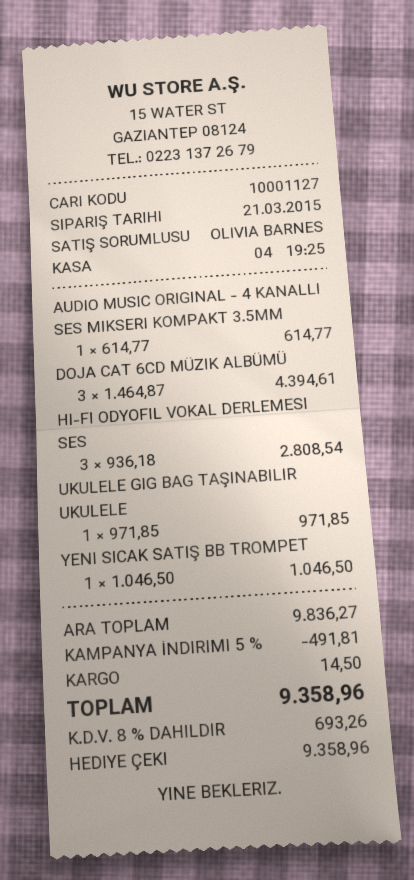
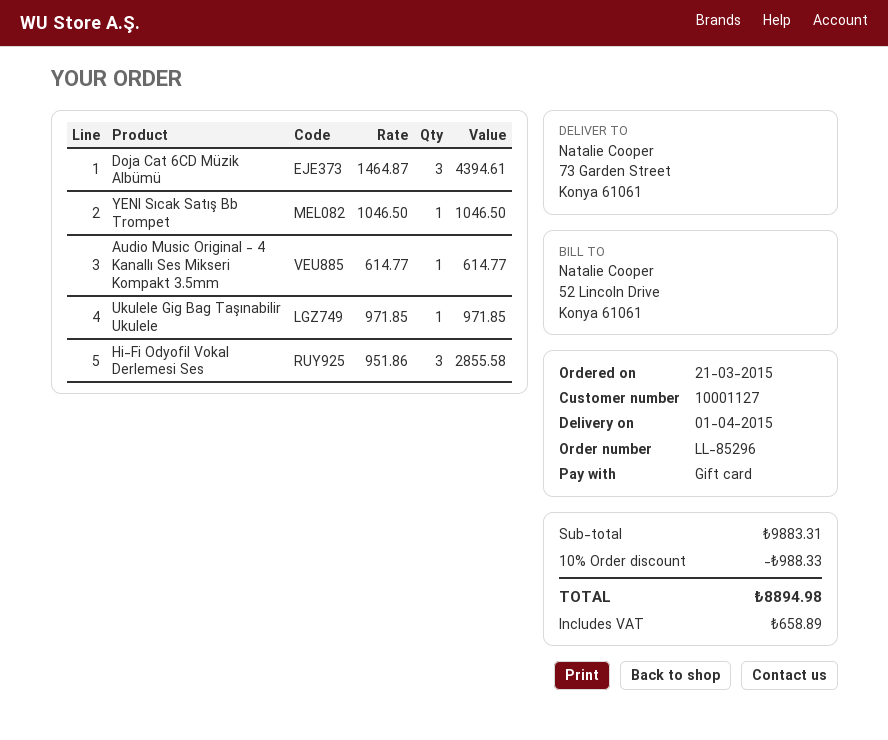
HI-FI ODYOFIL VOKAL DERLEMESI SES: 3 x 936.18 = 2808.54 -> 3 x 951.86 = 2855.58
subtotal: 9836.27 -> 9883.31
discount: 5% = 491.81 -> 10% = 988.33
shipping: 14.50 -> none
tax: 693.26 -> 658.89
total: 9358.96 -> 8894.98

